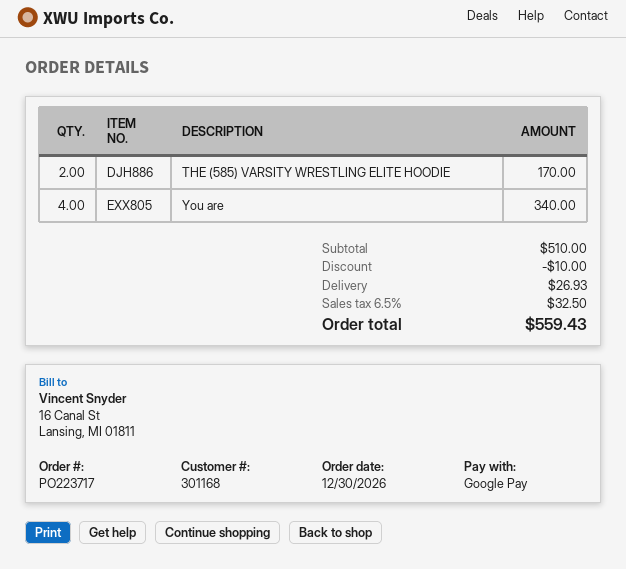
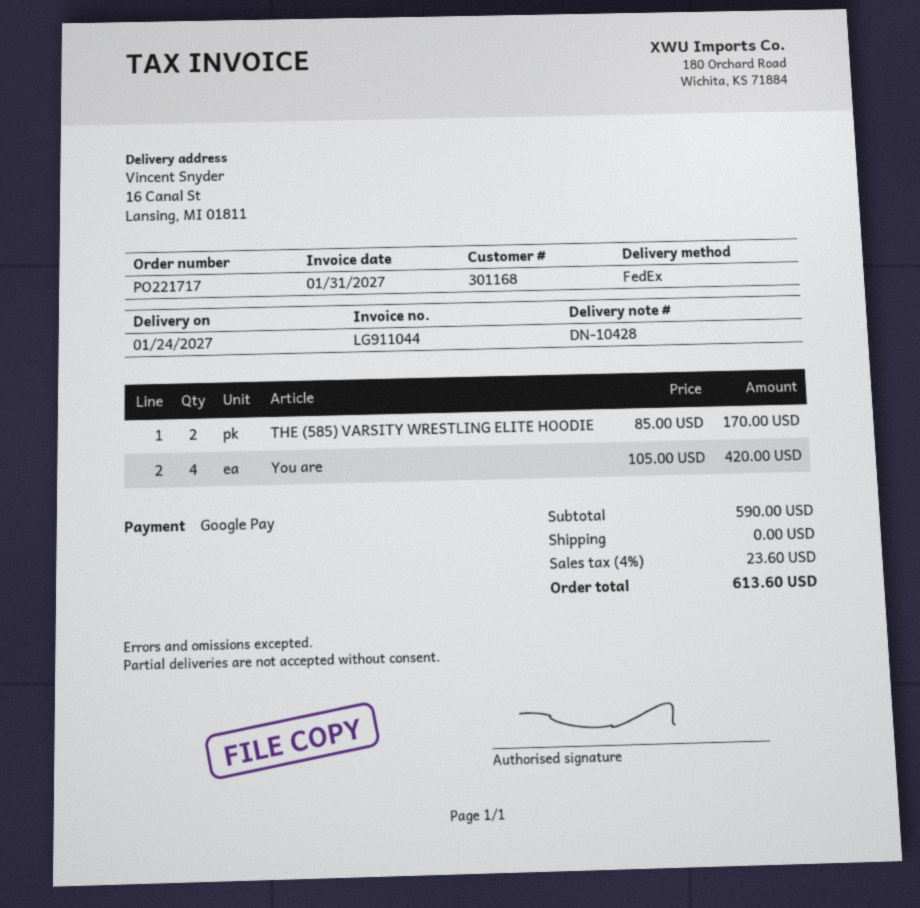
order number: PO223717 -> PO221717
You are: 4 for 340.00 -> 4 for 420.00
subtotal: 510.00 -> 590.00
discount: 10.00 -> none
shipping: 26.93 -> 0.00
tax: 6.5% = 32.50 -> 4% = 23.60
total: 559.43 -> 613.60

